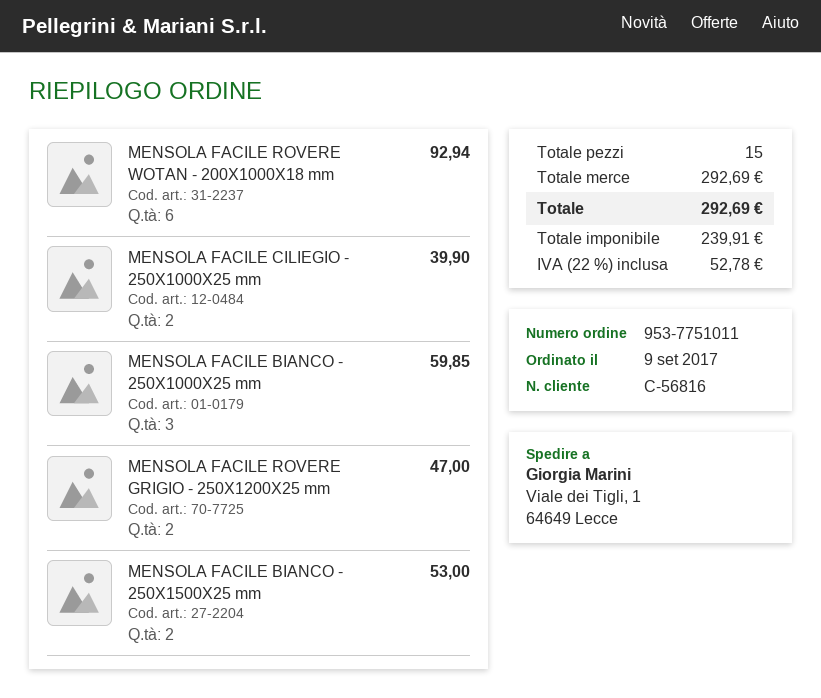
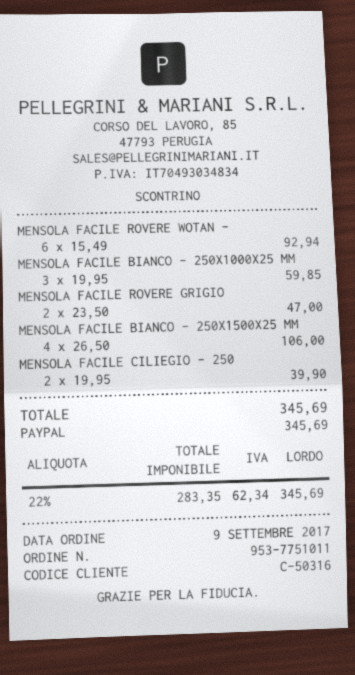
customer number: C-56816 -> C-50316
MENSOLA FACILE BIANCO - 250X1500X25 mm: 2 for 53.00 -> 4 for 106.00
net: 239.91 -> 283.35
tax: 22% = 52.78 -> 22% = 62.34
total: 292.69 -> 345.69

